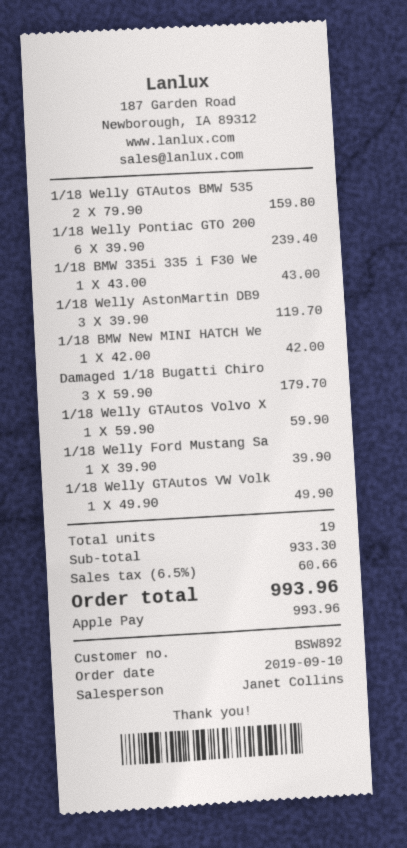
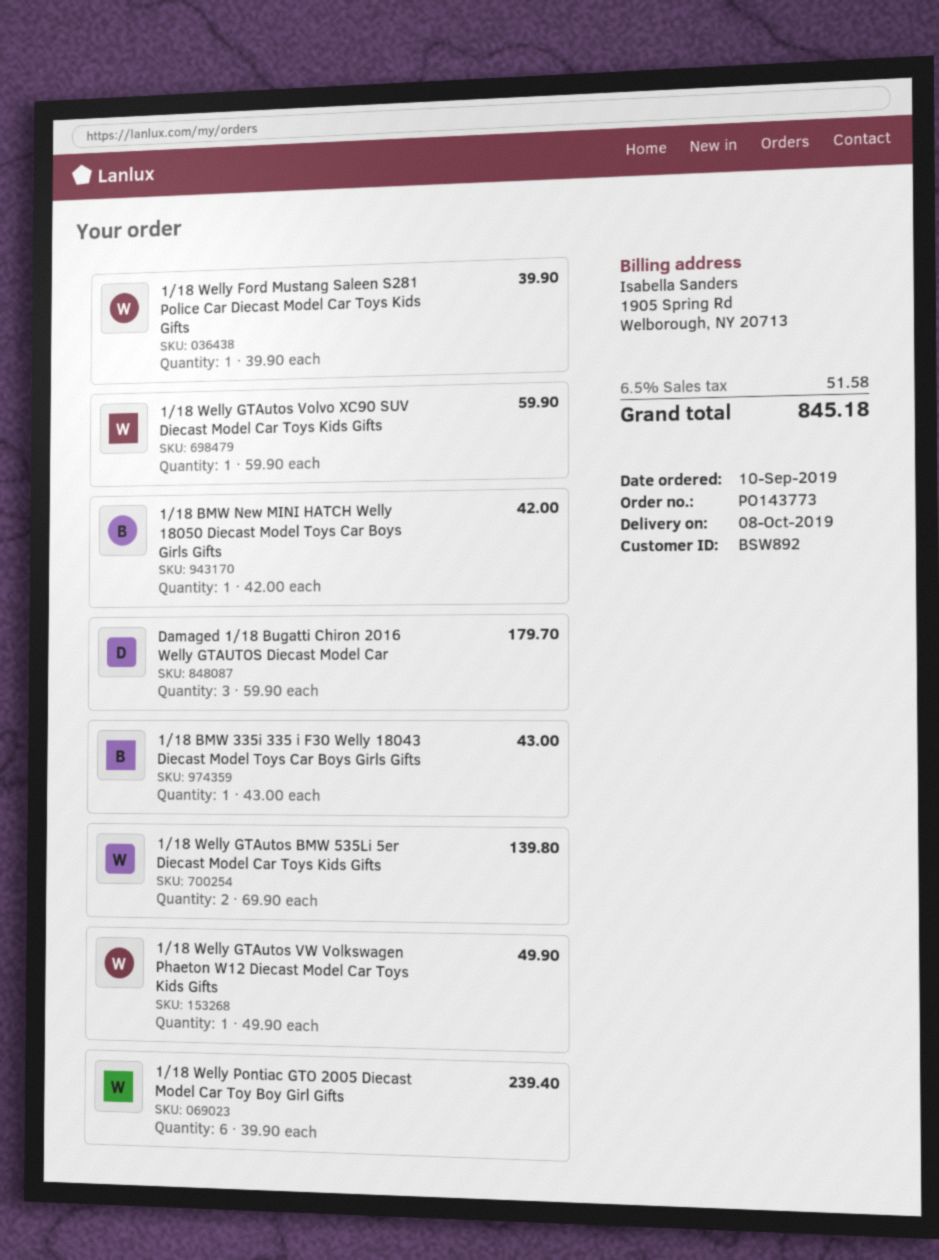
1/18 Welly GTAutos BMW 535: 2 x 79.90 = 159.80 -> 2 x 69.90 = 139.80
1/18 Welly AstonMartin DB9: 3 x 39.90 = 119.70 -> none
tax: 6.5% = 60.66 -> 6.5% = 51.58
total: 993.96 -> 845.18

